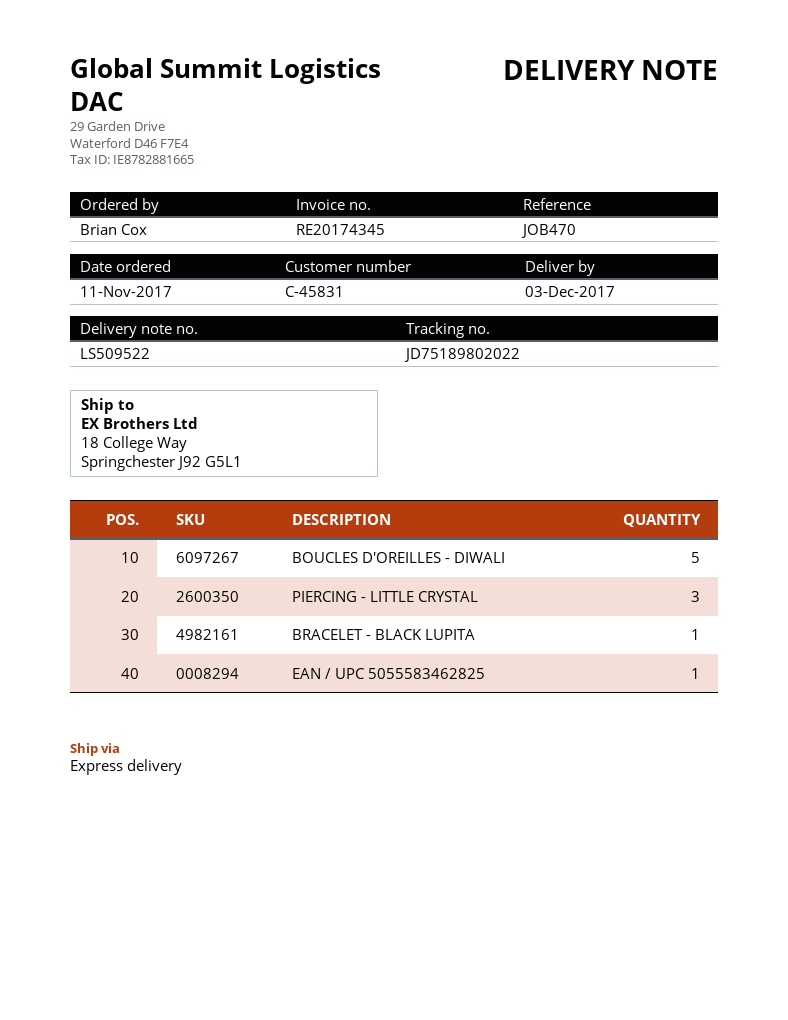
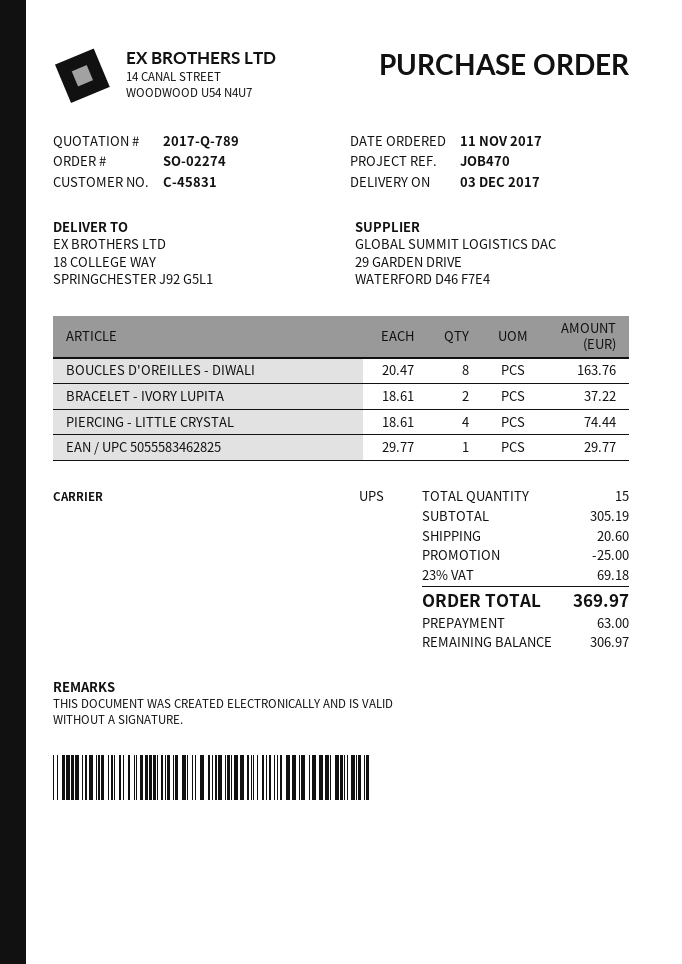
shipping method: express -> UPS
BOUCLES D'OREILLES - DIWALI: 5 -> 8
PIERCING - LITTLE CRYSTAL: 3 -> 4
BRACELET - BLACK LUPITA: 1 -> none
BRACELET - IVORY LUPITA: none -> 2

